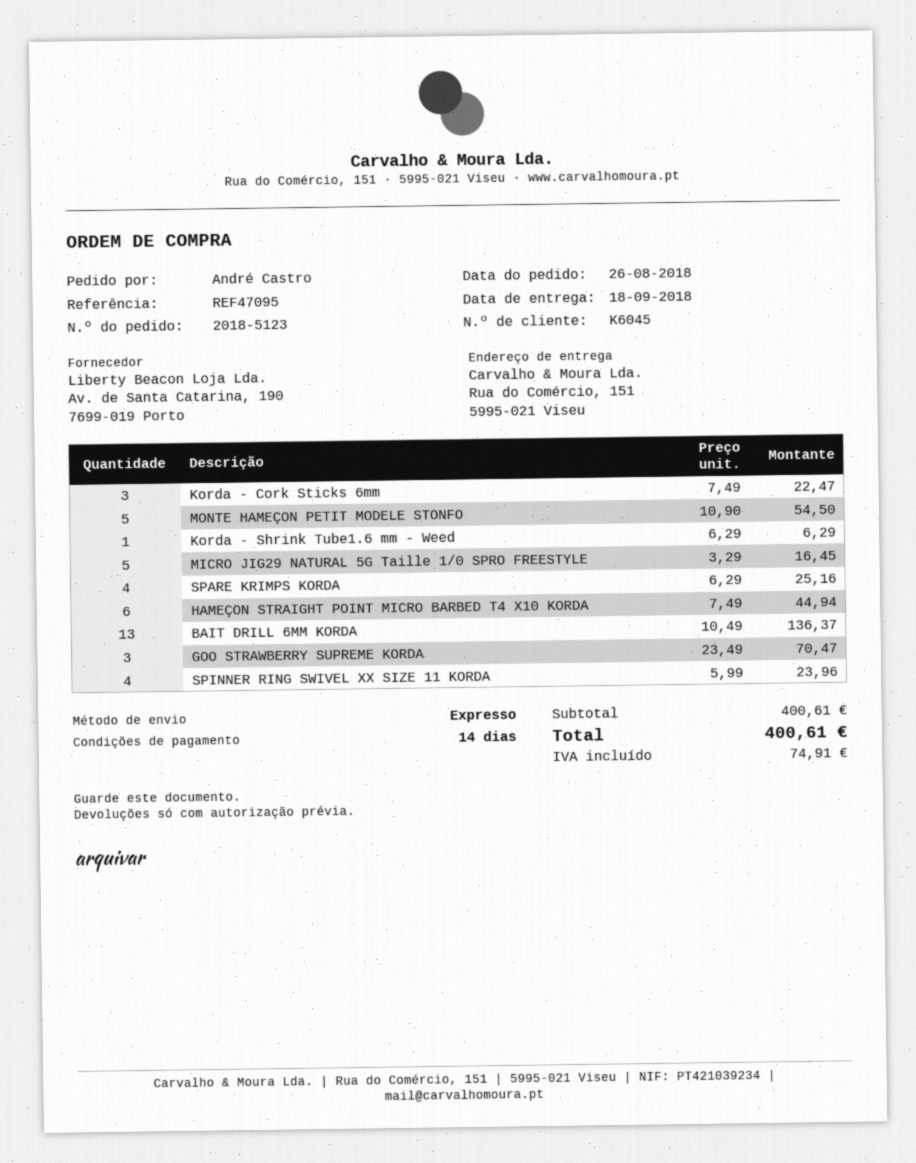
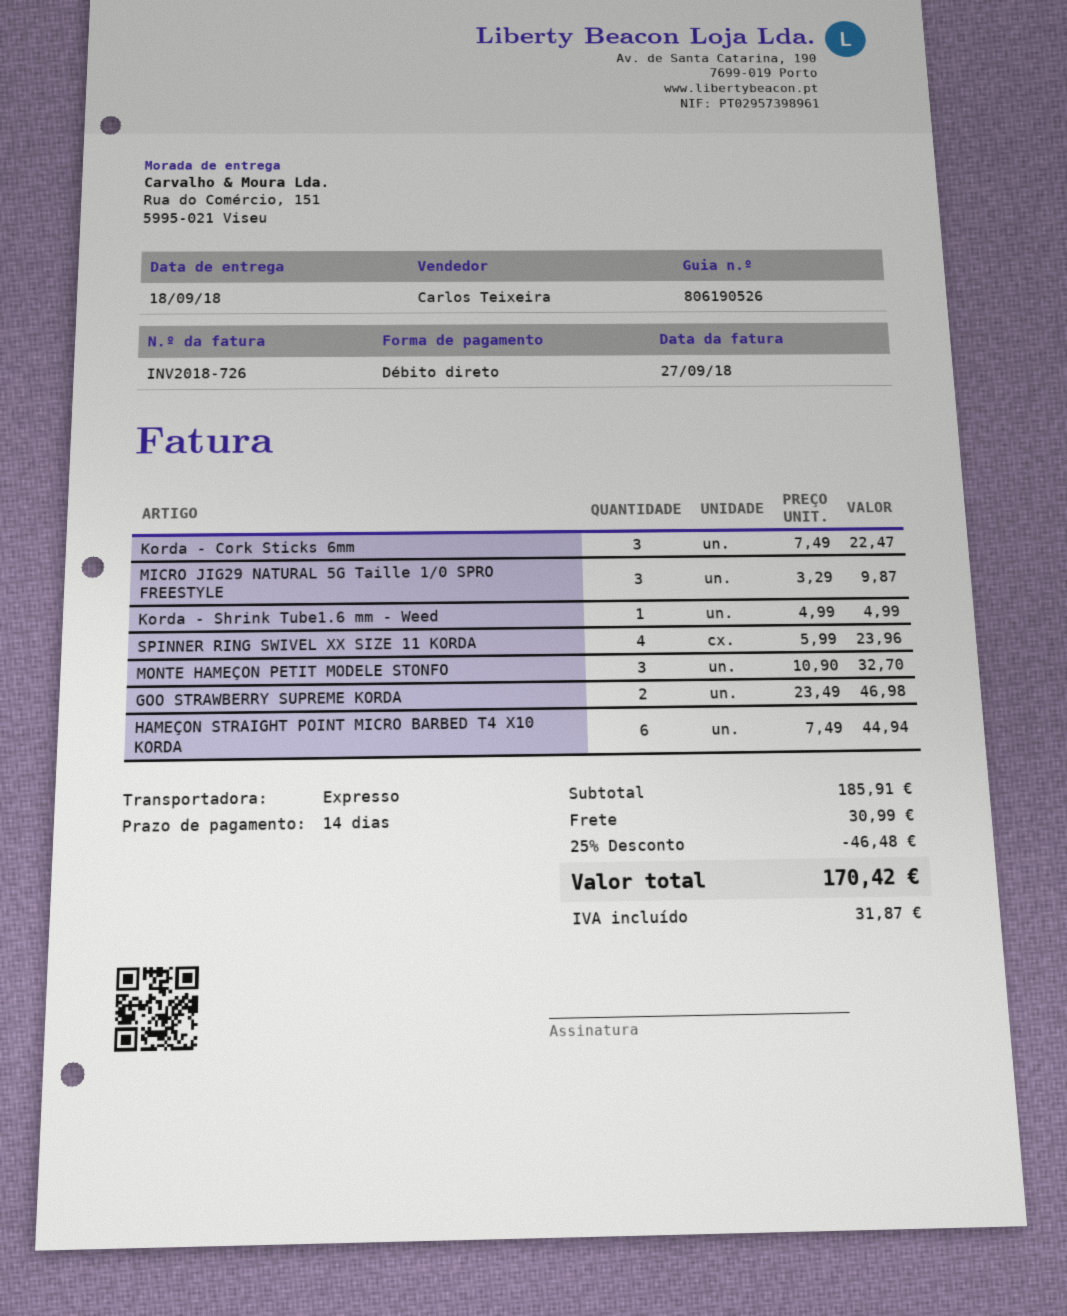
MONTE HAMEÇON PETIT MODELE STONFO: 5 x 10.90 = 54.50 -> 3 x 10.90 = 32.70
Korda - Shrink Tube1.6 mm - Weed: 1 x 6.29 = 6.29 -> 1 x 4.99 = 4.99
MICRO JIG29 NATURAL 5G Taille 1/0 SPRO FREESTYLE: 5 x 3.29 = 16.45 -> 3 x 3.29 = 9.87
SPARE KRIMPS KORDA: 4 x 6.29 = 25.16 -> none
BAIT DRILL 6MM KORDA: 13 x 10.49 = 136.37 -> none
GOO STRAWBERRY SUPREME KORDA: 3 x 23.49 = 70.47 -> 2 x 23.49 = 46.98
subtotal: 400.61 -> 185.91
discount: none -> 25% = 46.48
shipping: none -> 30.99
tax: 74.91 -> 31.87
total: 400.61 -> 170.42

